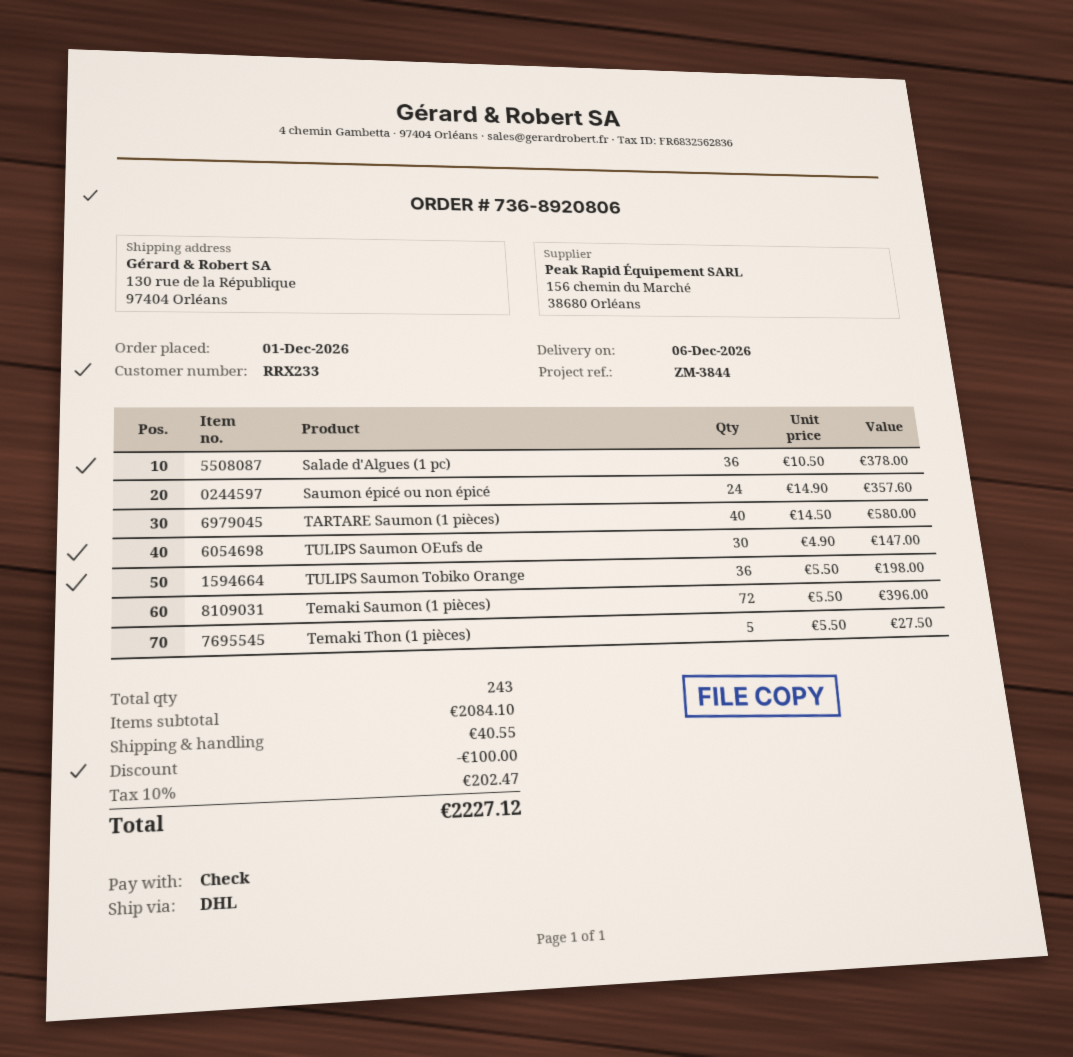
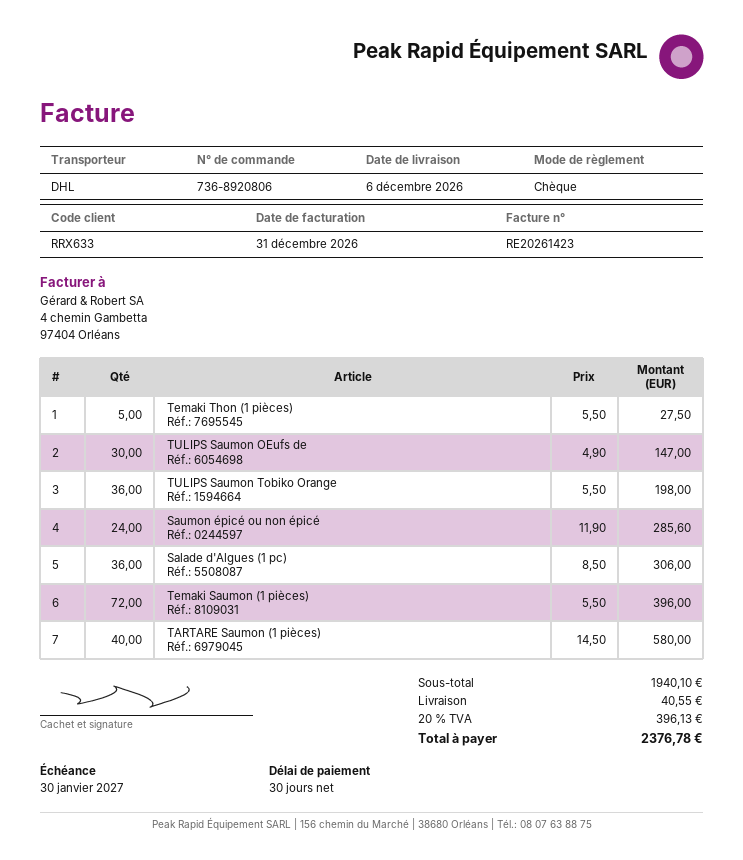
customer number: RRX233 -> RRX633
Salade d'Algues (1 pc): 36 x 10.50 = 378.00 -> 36 x 8.50 = 306.00
Saumon épicé ou non épicé: 24 x 14.90 = 357.60 -> 24 x 11.90 = 285.60
subtotal: 2084.10 -> 1940.10
discount: 100.00 -> none
tax: 10% = 202.47 -> 20% = 396.13
total: 2227.12 -> 2376.78

